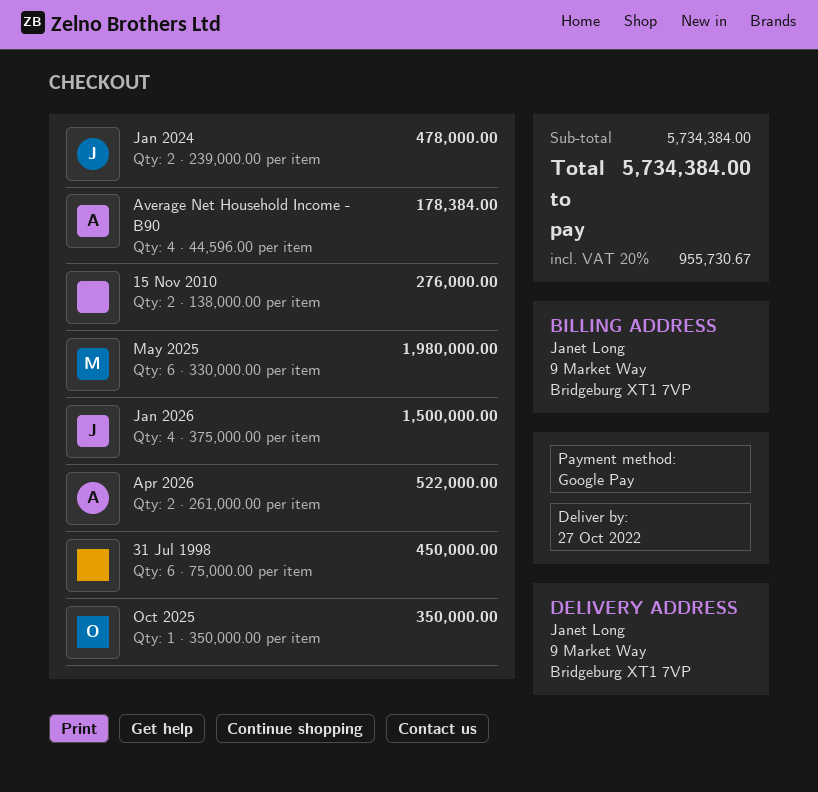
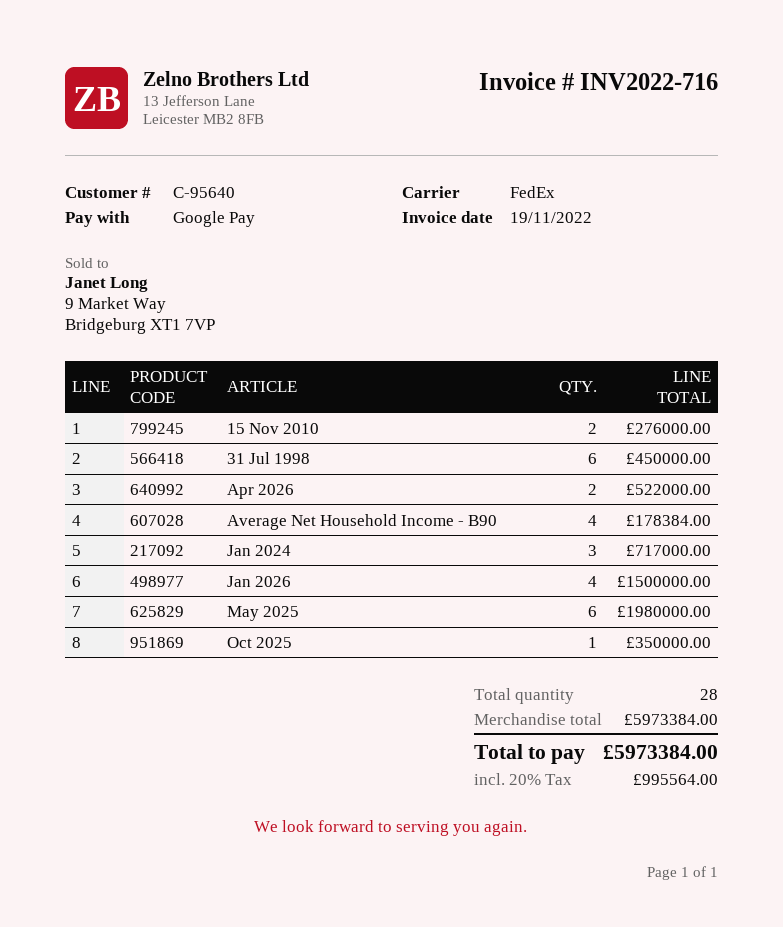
Jan 2024: 2 for 478000.00 -> 3 for 717000.00
subtotal: 5734384.00 -> 5973384.00
tax: 20% = 955730.67 -> 20% = 995564.00
total: 5734384.00 -> 5973384.00

